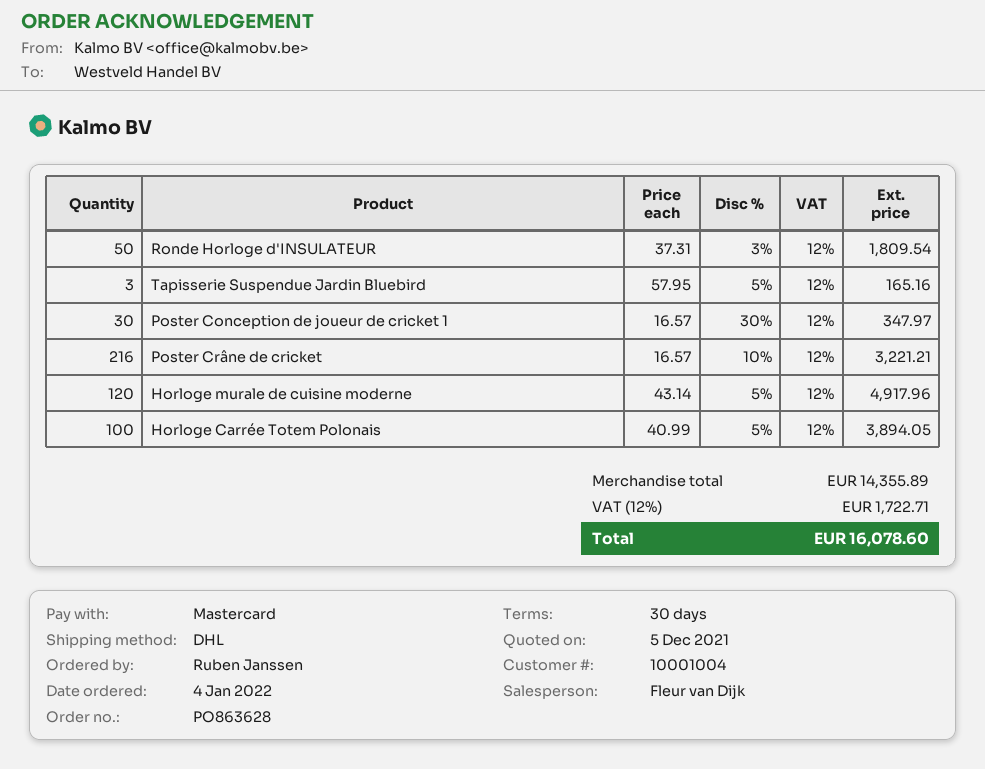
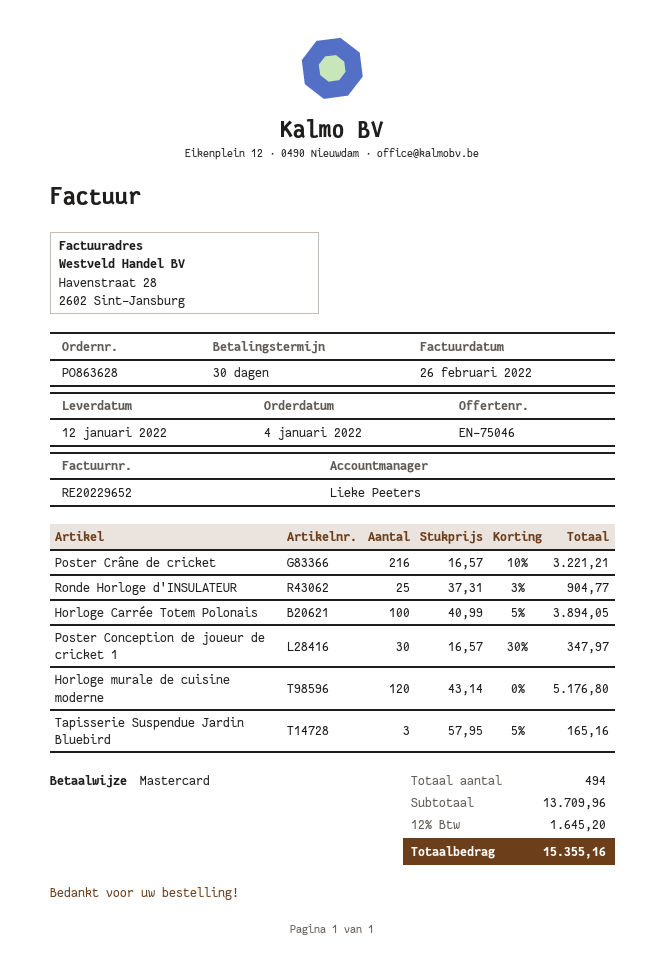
sales rep: Fleur van Dijk -> Lieke Peeters
Ronde Horloge d'INSULATEUR: 50 x 37.31 - 3% = 1809.54 -> 25 x 37.31 - 3% = 904.77
Horloge murale de cuisine moderne: 120 x 43.14 - 5% = 4917.96 -> 120 x 43.14 = 5176.80
subtotal: 14355.89 -> 13709.96
tax: 12% = 1722.71 -> 12% = 1645.20
total: 16078.60 -> 15355.16

